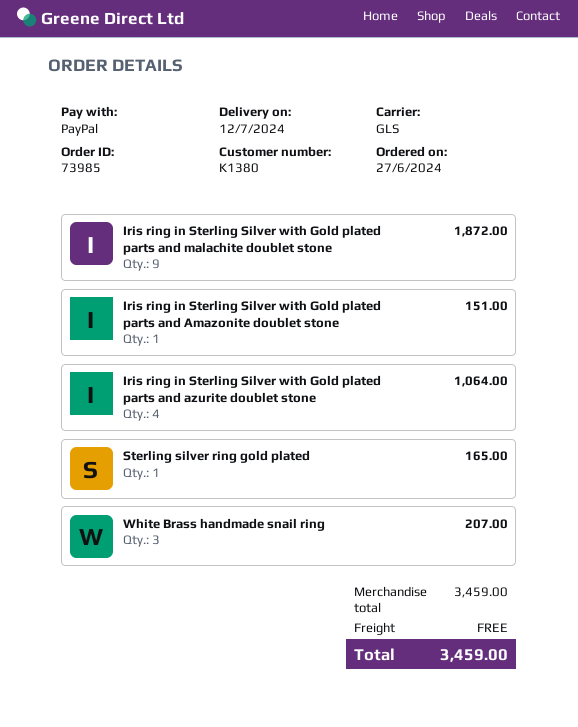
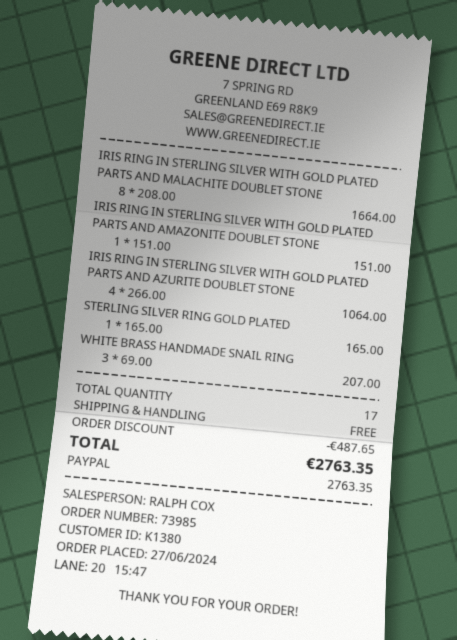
Iris ring in Sterling Silver with Gold plated parts and malachite doublet stone: 9 for 1872.00 -> 8 for 1664.00
discount: none -> 487.65
total: 3459.00 -> 2763.35

